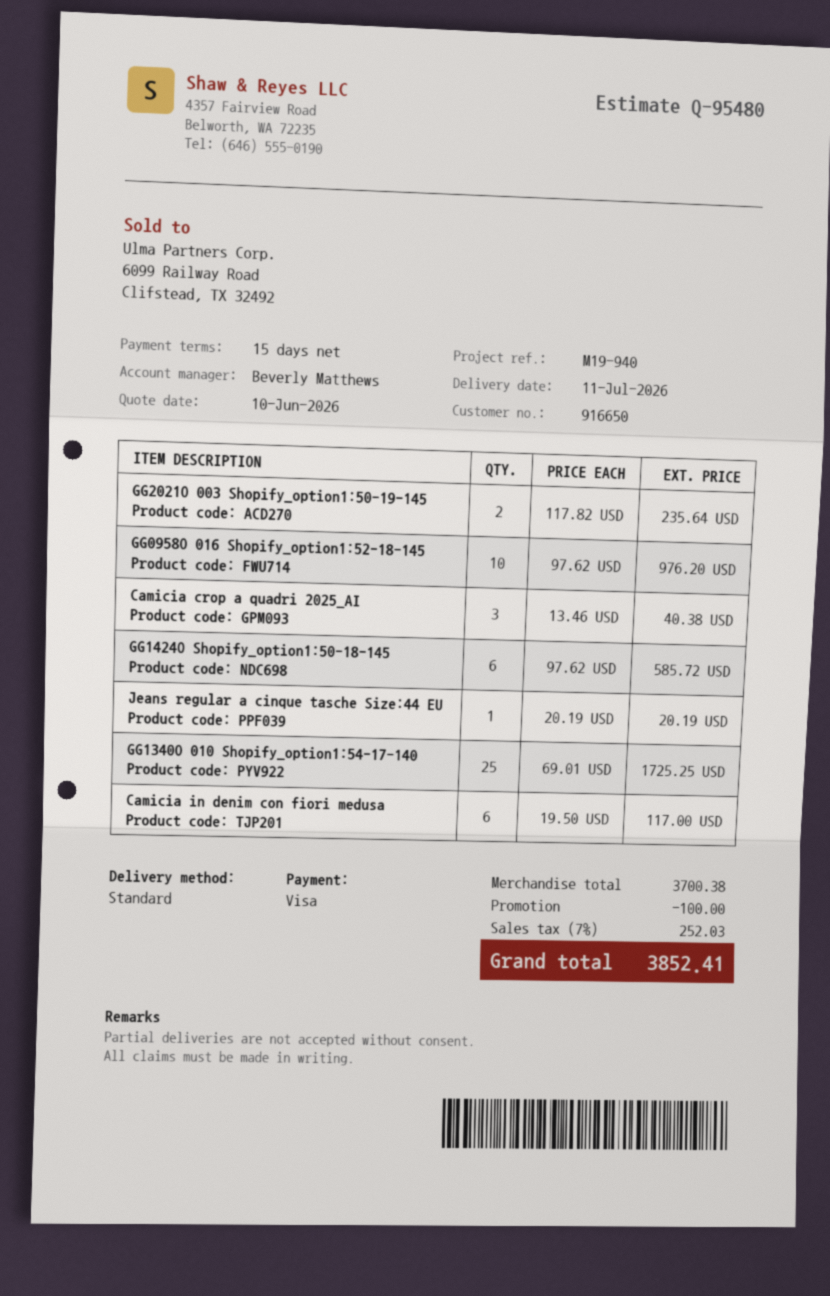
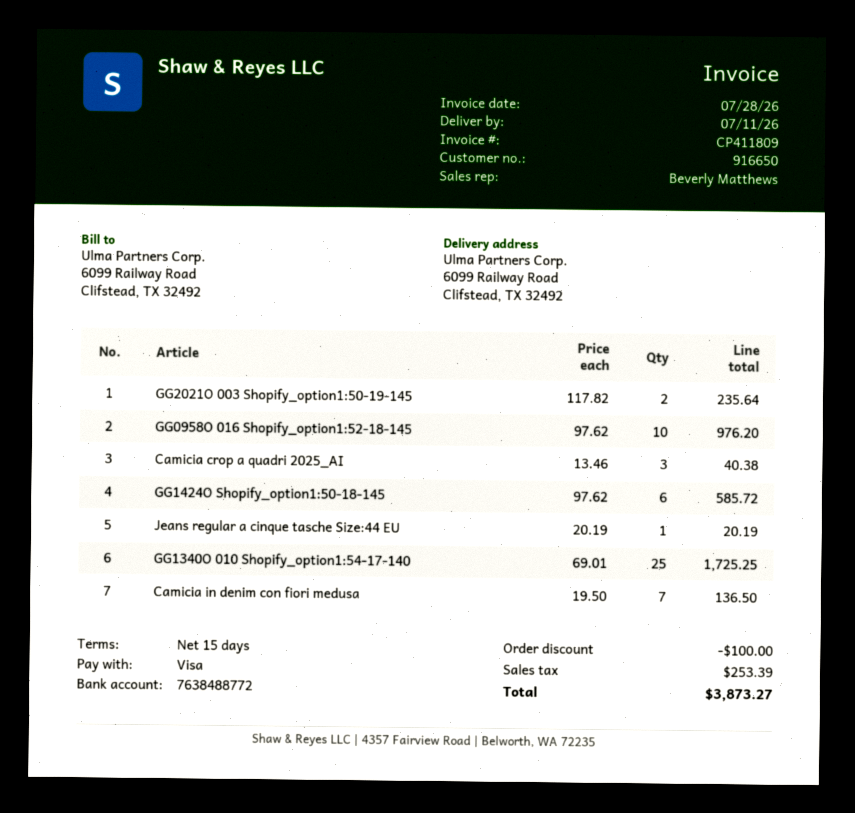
Camicia in denim con fiori medusa: 6 x 19.50 = 117.00 -> 7 x 19.50 = 136.50
tax: 252.03 -> 253.39
total: 3852.41 -> 3873.27

